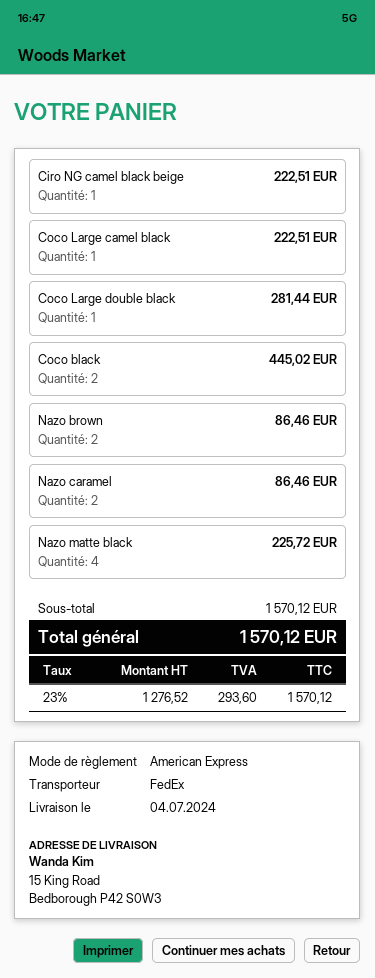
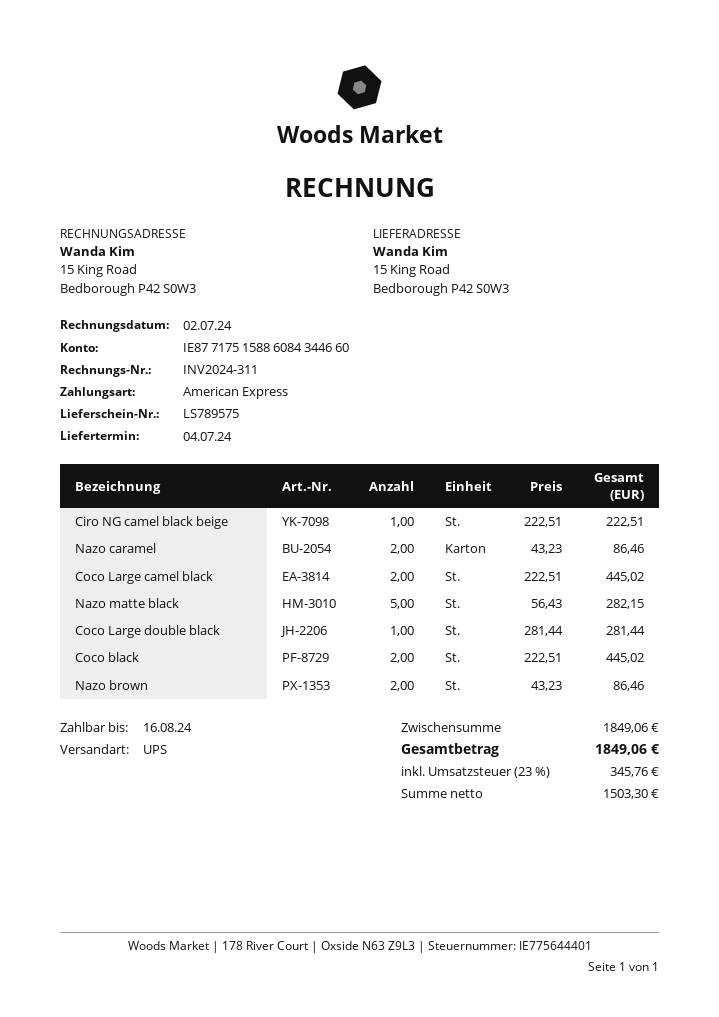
shipping method: FedEx -> UPS
Coco Large camel black: 1 for 222.51 -> 2 for 445.02
Nazo matte black: 4 for 225.72 -> 5 for 282.15
subtotal: 1570.12 -> 1849.06
net: 1276.52 -> 1503.30
tax: 23% = 293.60 -> 23% = 345.76
total: 1570.12 -> 1849.06

